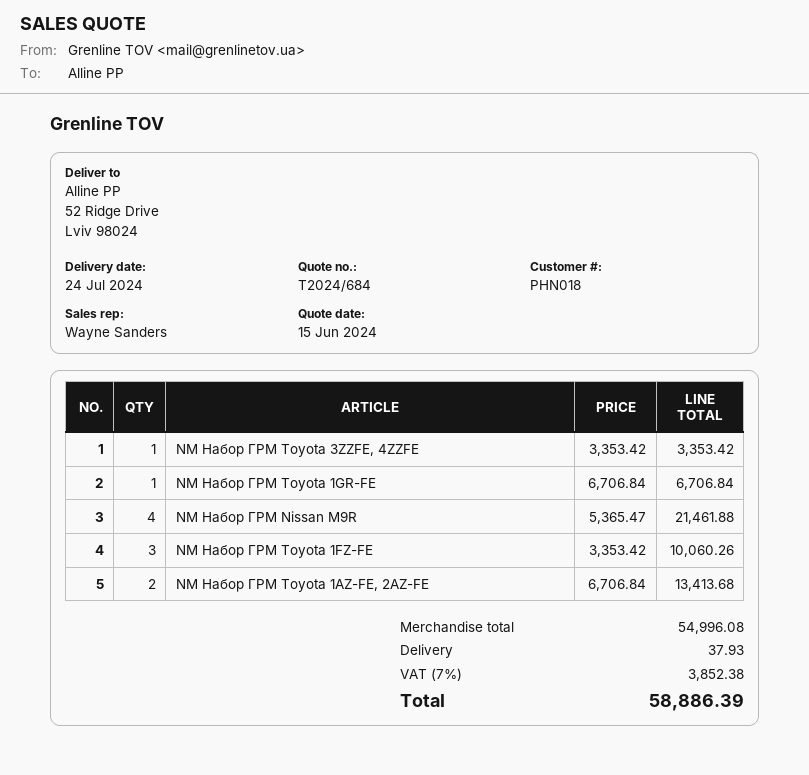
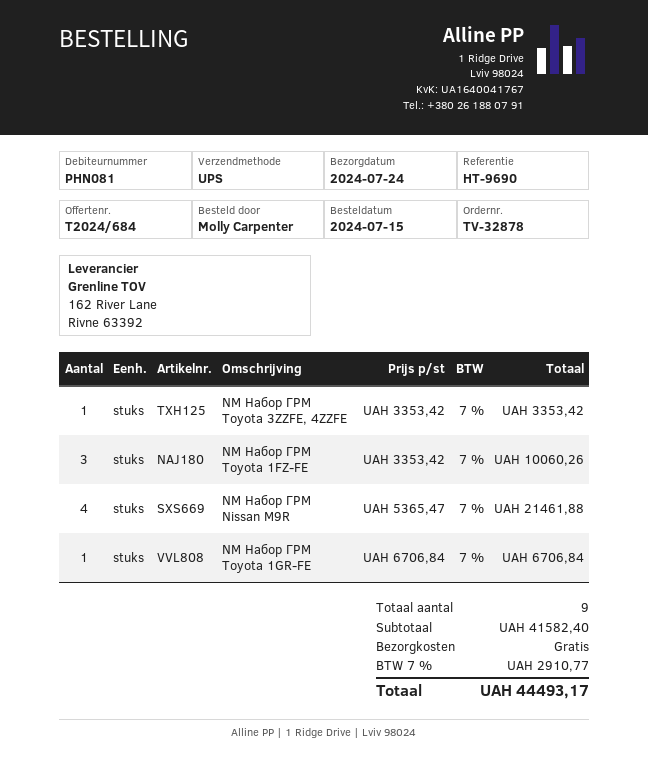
customer number: PHN018 -> PHN081
NM Набор ГРМ Toyota 1AZ-FE, 2AZ-FE: 2 x 6706.84 = 13413.68 -> none
subtotal: 54996.08 -> 41582.40
shipping: 37.93 -> 0.00
tax: 7% = 3852.38 -> 7% = 2910.77
total: 58886.39 -> 44493.17

